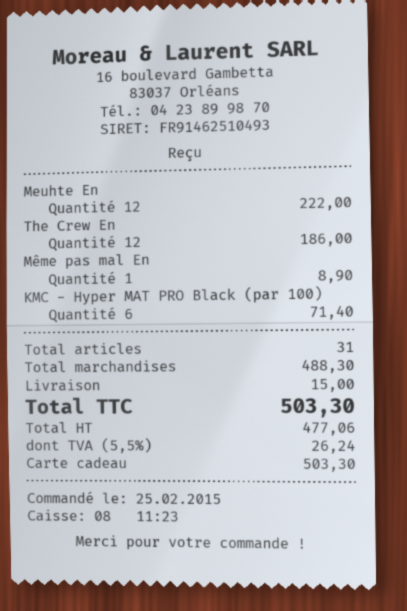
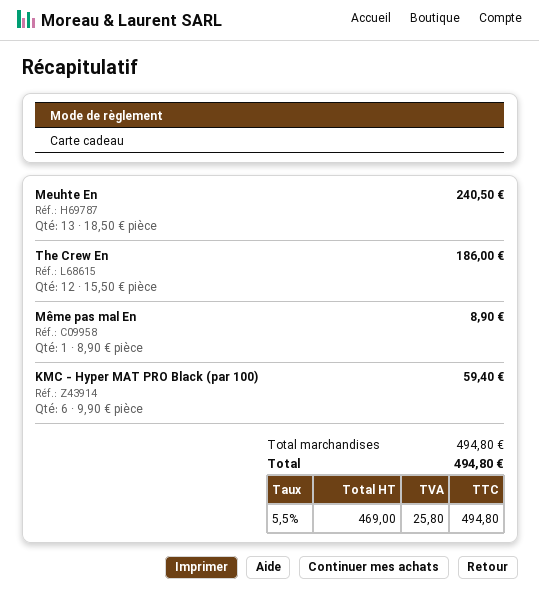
Meuhte En: 12 for 222.00 -> 13 for 240.50
KMC - Hyper MAT PRO Black (par 100): 6 for 71.40 -> 6 for 59.40
subtotal: 488.30 -> 494.80
shipping: 15.00 -> none
net: 477.06 -> 469.00
tax: 5.5% = 26.24 -> 5.5% = 25.80
total: 503.30 -> 494.80

